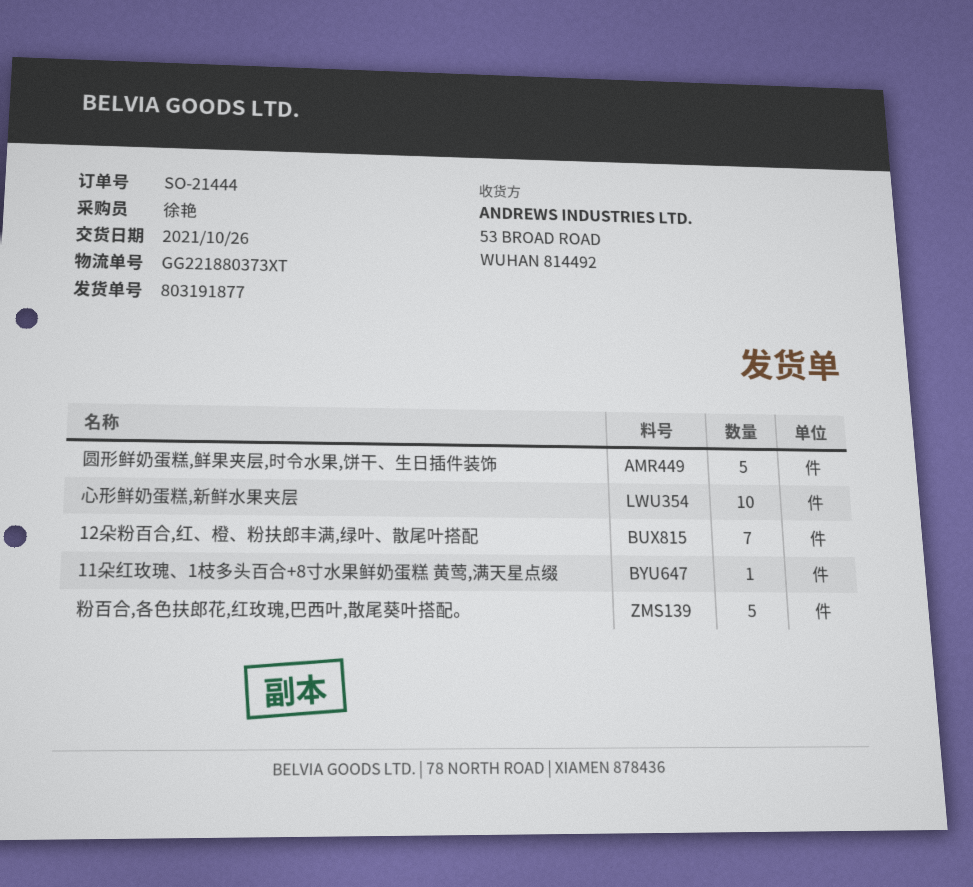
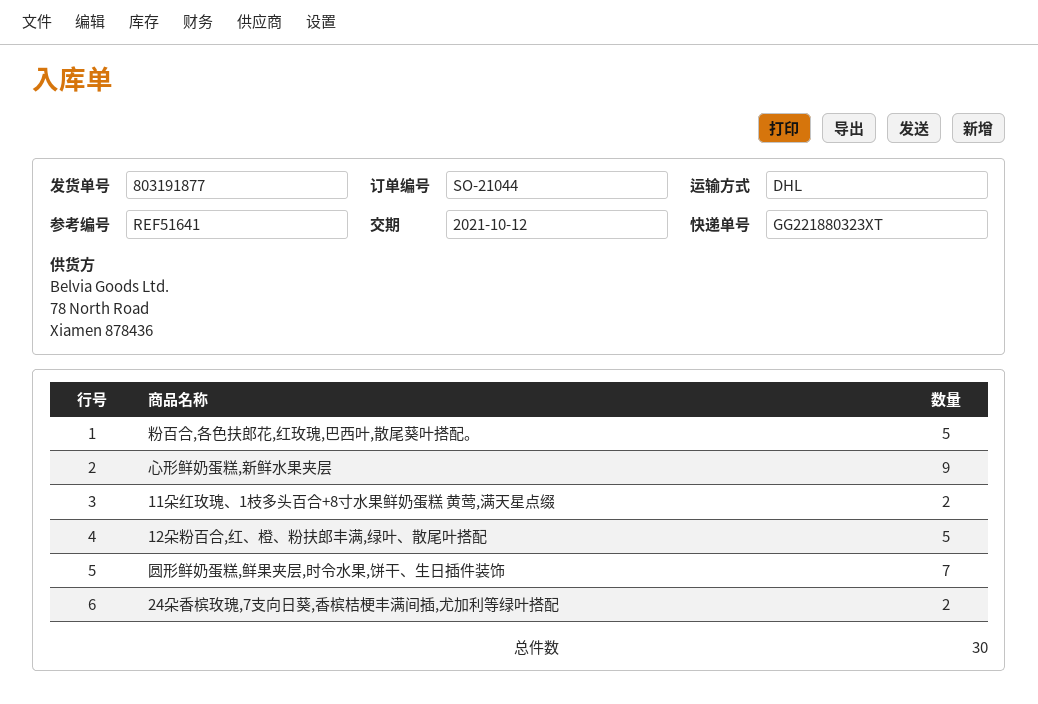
order number: SO-21444 -> SO-21044
delivery date: 2021-10-26 -> 2021-10-12
tracking number: GG221880373XT -> GG221880323XT
圆形鲜奶蛋糕,鲜果夹层,时令水果,饼干、生日插件装饰: 5 -> 7
心形鲜奶蛋糕,新鲜水果夹层: 10 -> 9
12朵粉百合,红、橙、粉扶郎丰满,绿叶、散尾叶搭配: 7 -> 5
11朵红玫瑰、1枝多头百合+8寸水果鲜奶蛋糕 黄莺,满天星点缀: 1 -> 2
24朵香槟玫瑰,7支向日葵,香槟桔梗丰满间插,尤加利等绿叶搭配: none -> 2

